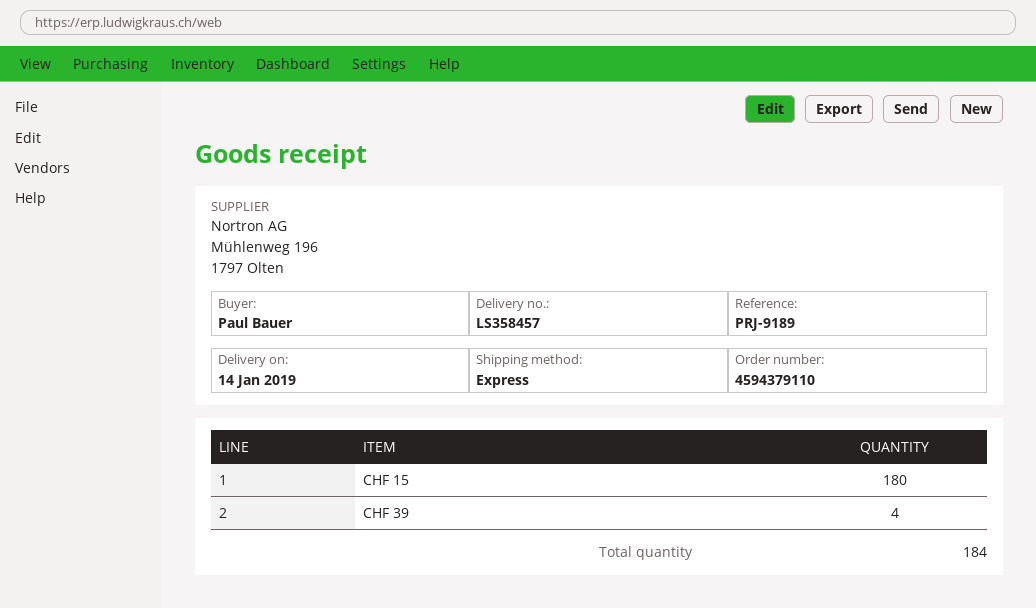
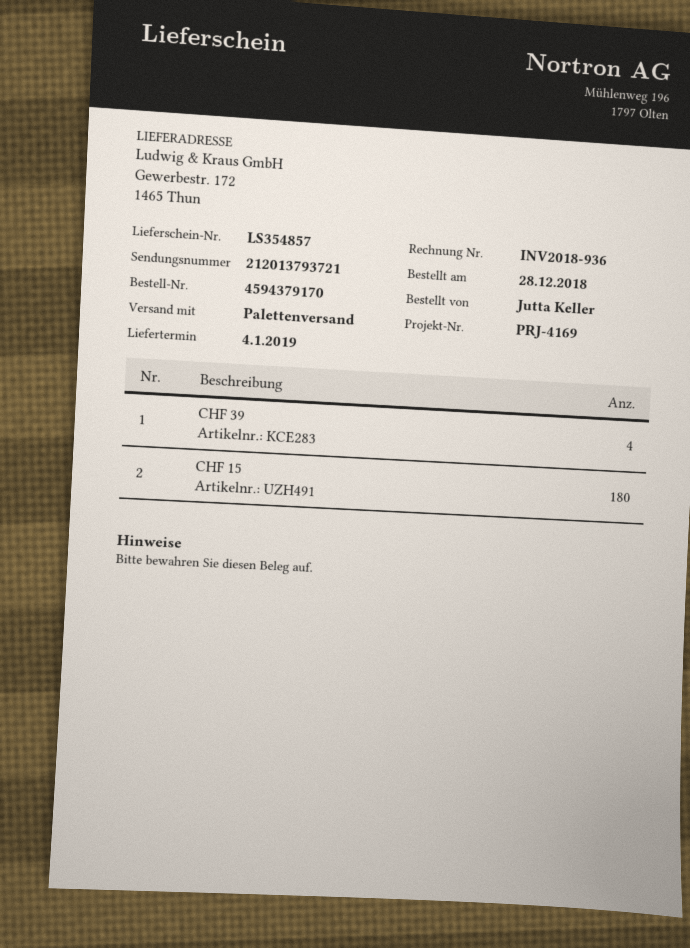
order number: 4594379110 -> 4594379170
delivery note number: LS358457 -> LS354857
delivery date: 2019-01-14 -> 2019-01-04
reference: PRJ-9189 -> PRJ-4169
ordered by: Paul Bauer -> Jutta Keller
shipping method: express -> pallet freight

